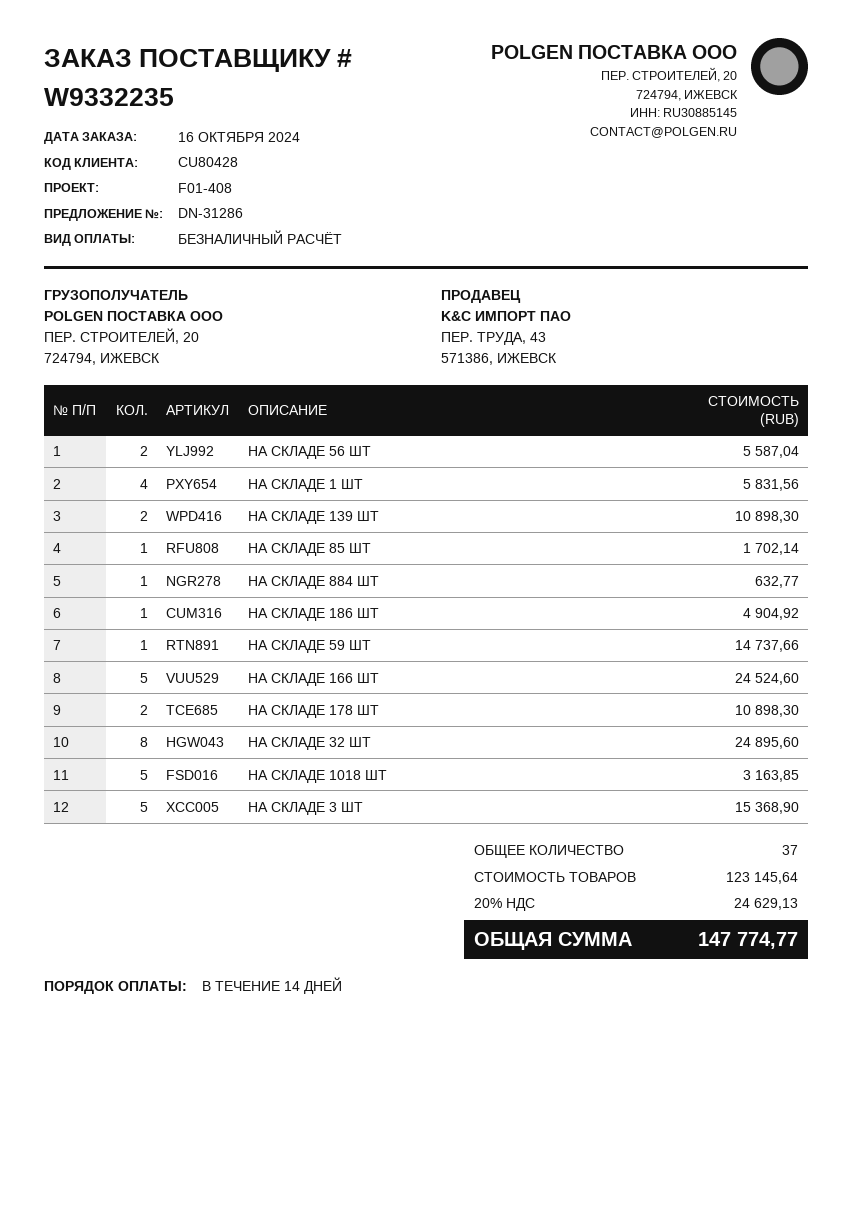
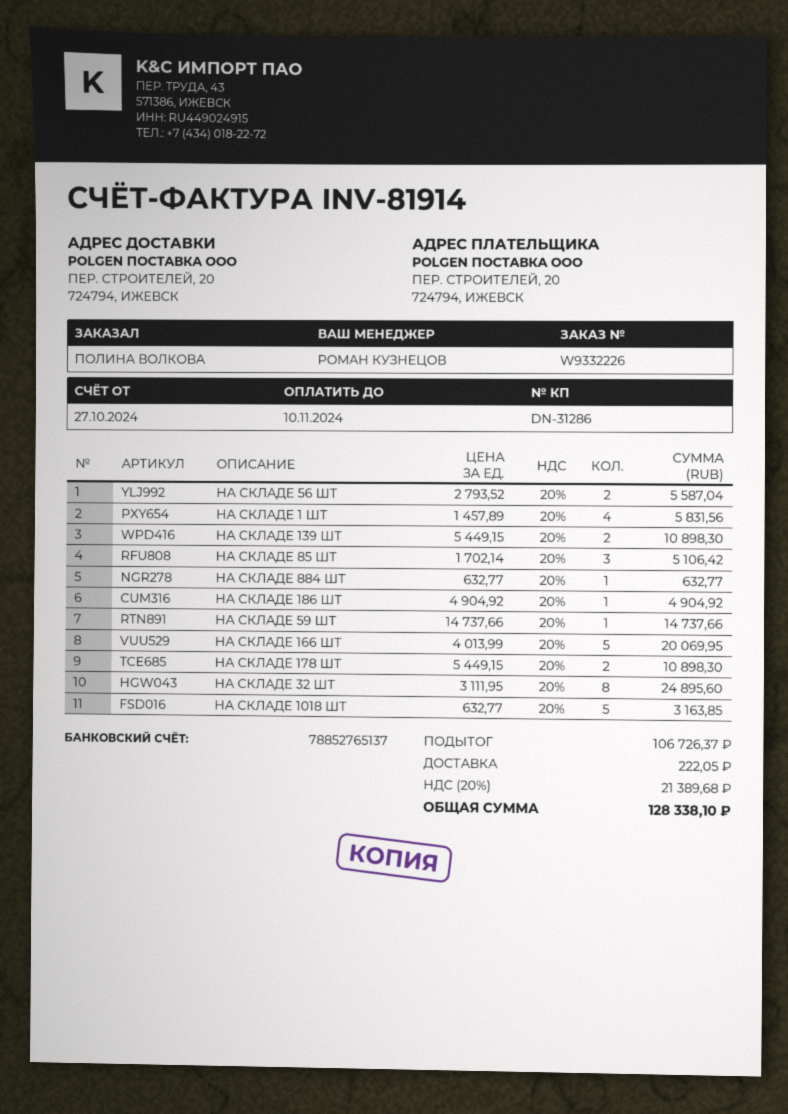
order number: W9332235 -> W9332226
НА СКЛАДЕ 85 ШТ: 1 for 1702.14 -> 3 for 5106.42
НА СКЛАДЕ 166 ШТ: 5 for 24524.60 -> 5 for 20069.95
НА СКЛАДЕ 3 ШТ: 5 for 15368.90 -> none
subtotal: 123145.64 -> 106726.37
shipping: none -> 222.05
tax: 20% = 24629.13 -> 20% = 21389.68
total: 147774.77 -> 128338.10

